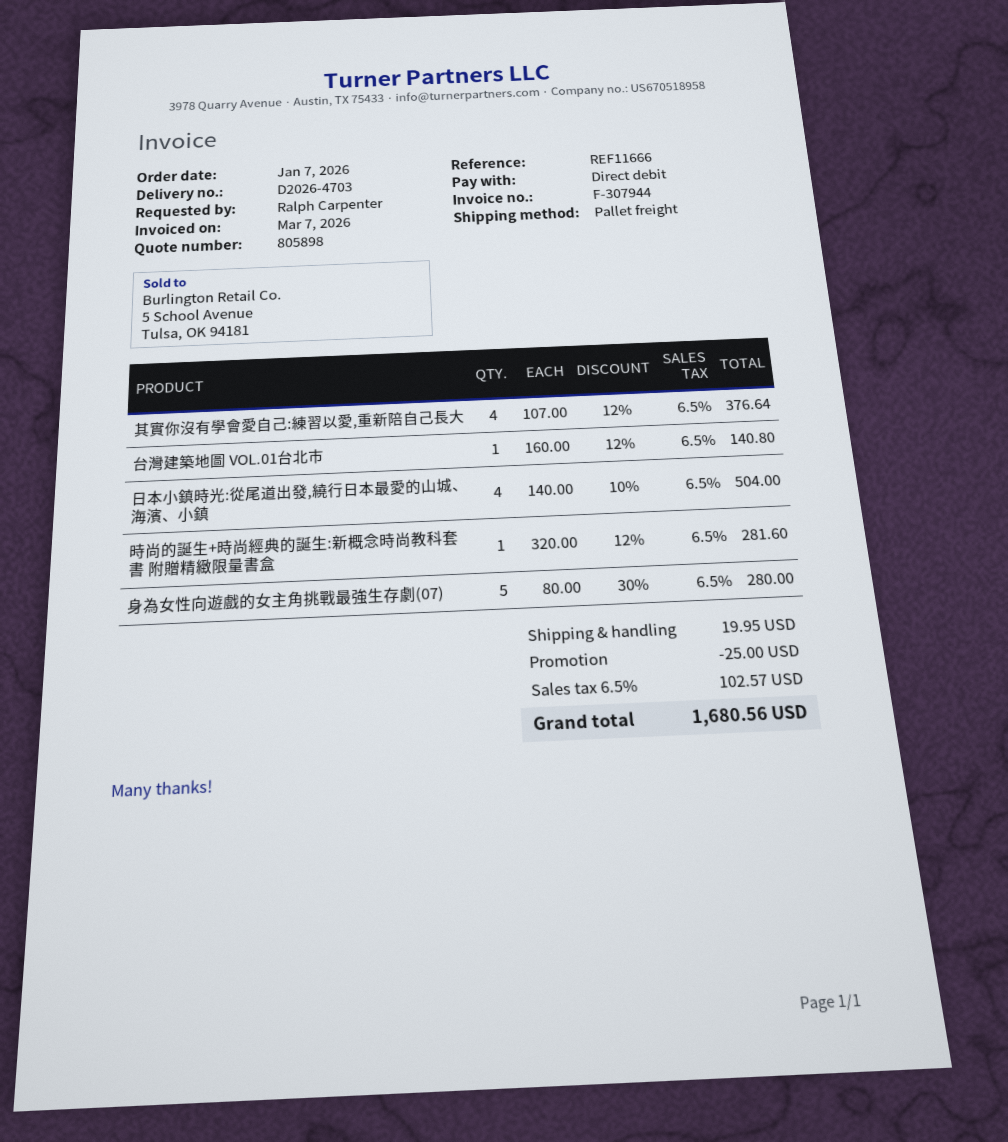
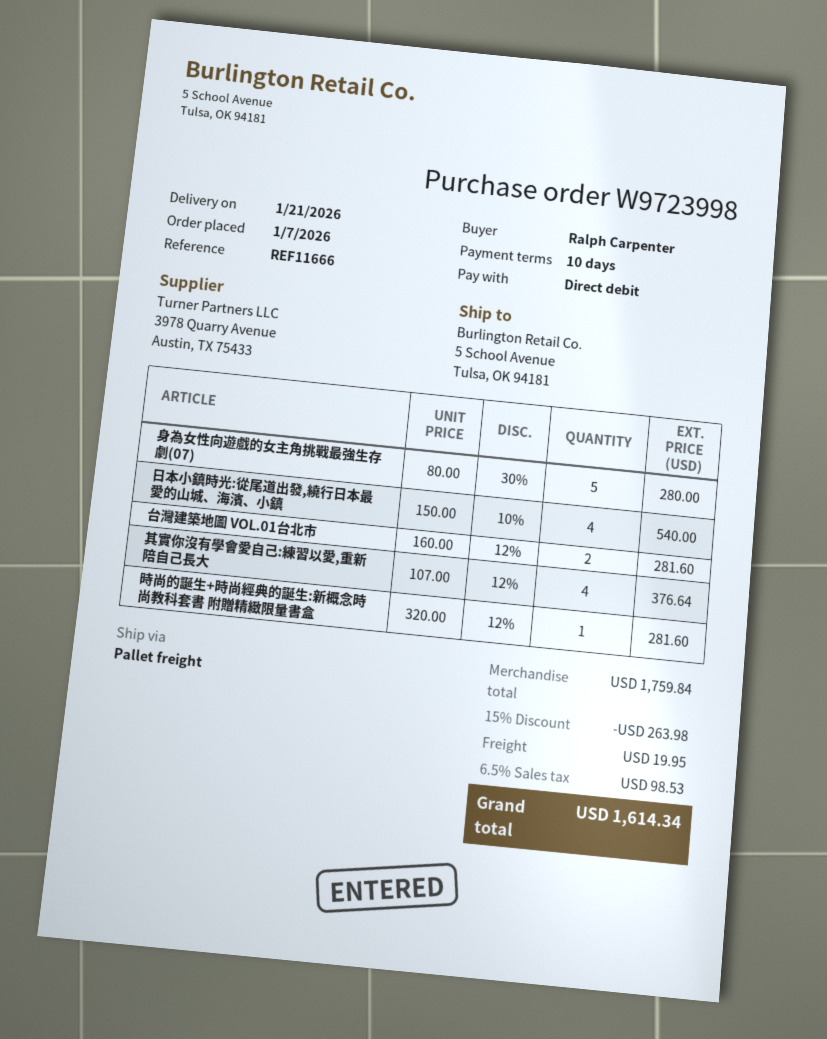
台灣建築地圖 VOL.01台北市: 1 x 160.00 - 12% = 140.80 -> 2 x 160.00 - 12% = 281.60
日本小鎮時光:從尾道出發,繞行日本最愛的山城、海濱、小鎮: 4 x 140.00 - 10% = 504.00 -> 4 x 150.00 - 10% = 540.00
discount: 25.00 -> 263.98
tax: 6.5% = 102.57 -> 6.5% = 98.53
total: 1680.56 -> 1614.34

